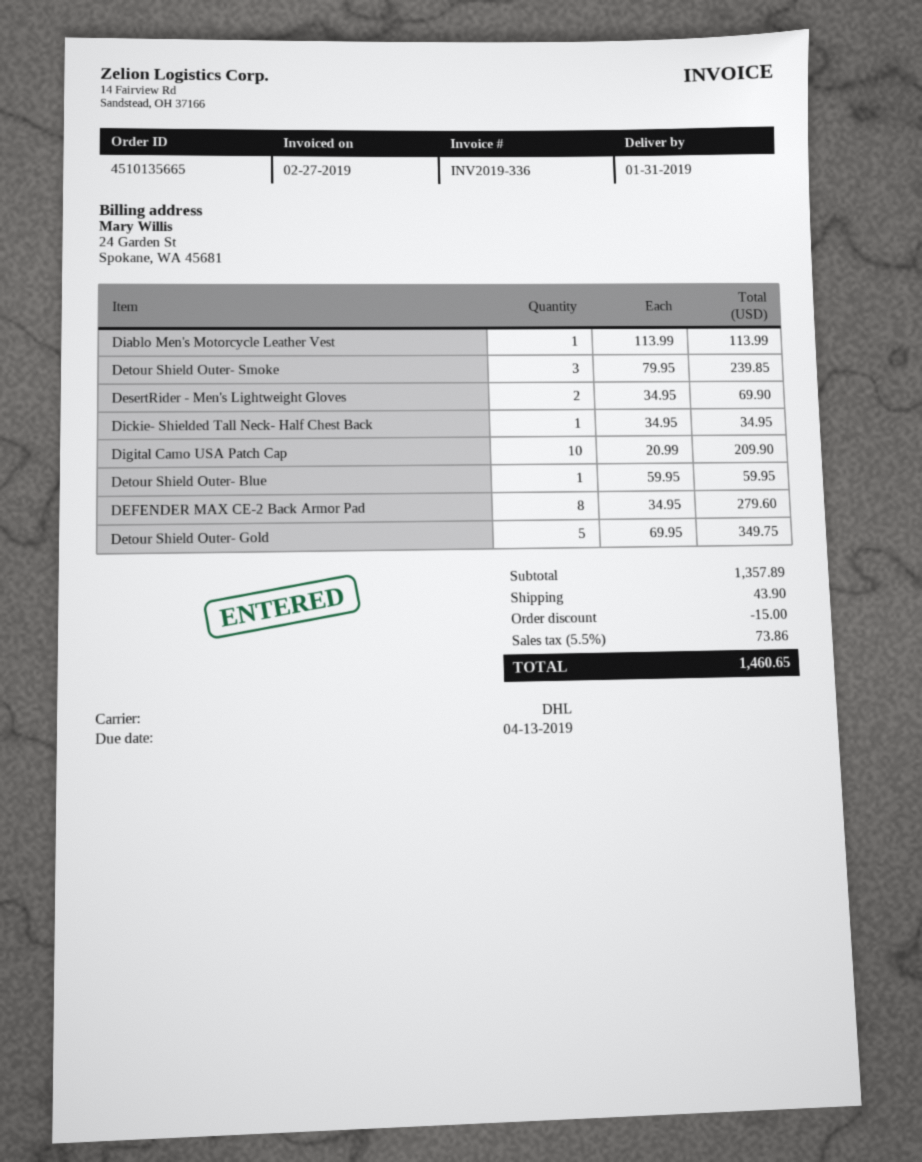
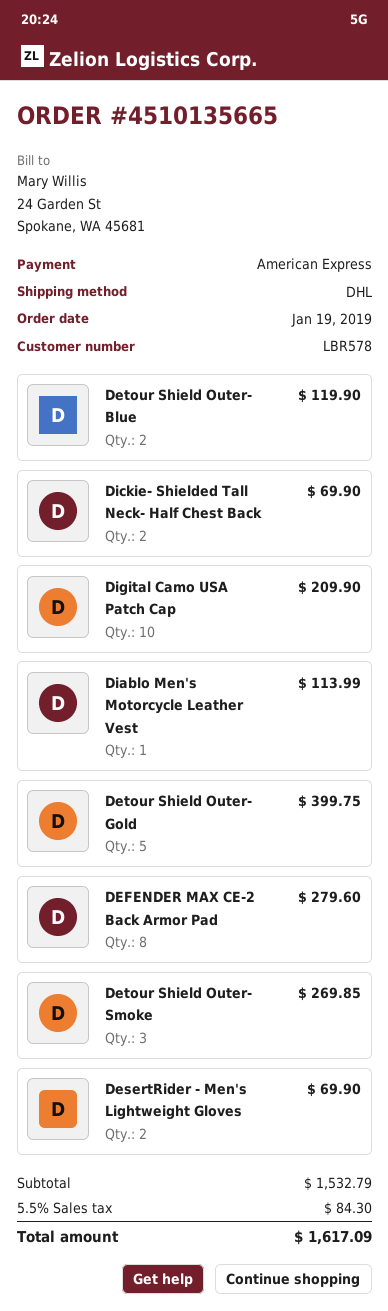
Detour Shield Outer- Smoke: 3 for 239.85 -> 3 for 269.85
Dickie- Shielded Tall Neck- Half Chest Back: 1 for 34.95 -> 2 for 69.90
Detour Shield Outer- Blue: 1 for 59.95 -> 2 for 119.90
Detour Shield Outer- Gold: 5 for 349.75 -> 5 for 399.75
subtotal: 1357.89 -> 1532.79
discount: 15.00 -> none
shipping: 43.90 -> none
tax: 5.5% = 73.86 -> 5.5% = 84.30
total: 1460.65 -> 1617.09

